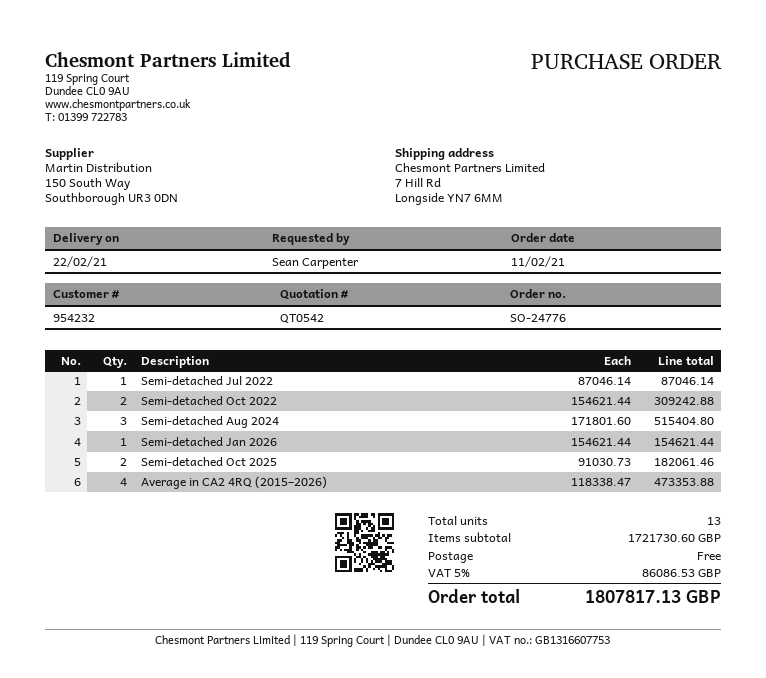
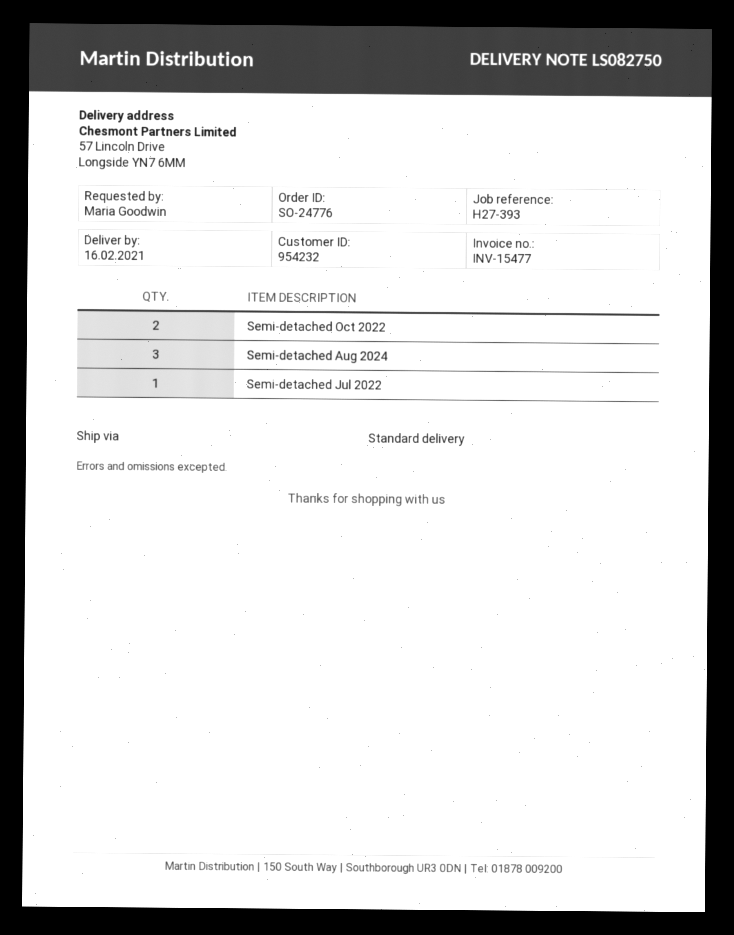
delivery date: 2021-02-22 -> 2021-02-16
ordered by: Sean Carpenter -> Maria Goodwin
ship to: 7 Hill Rd, Longside YN7 6MM -> 57 Lincoln Drive, Longside YN7 6MM
Semi-detached Jan 2026: 1 -> none
Semi-detached Oct 2025: 2 -> none
Average in CA2 4RQ (2015–2026): 4 -> none

